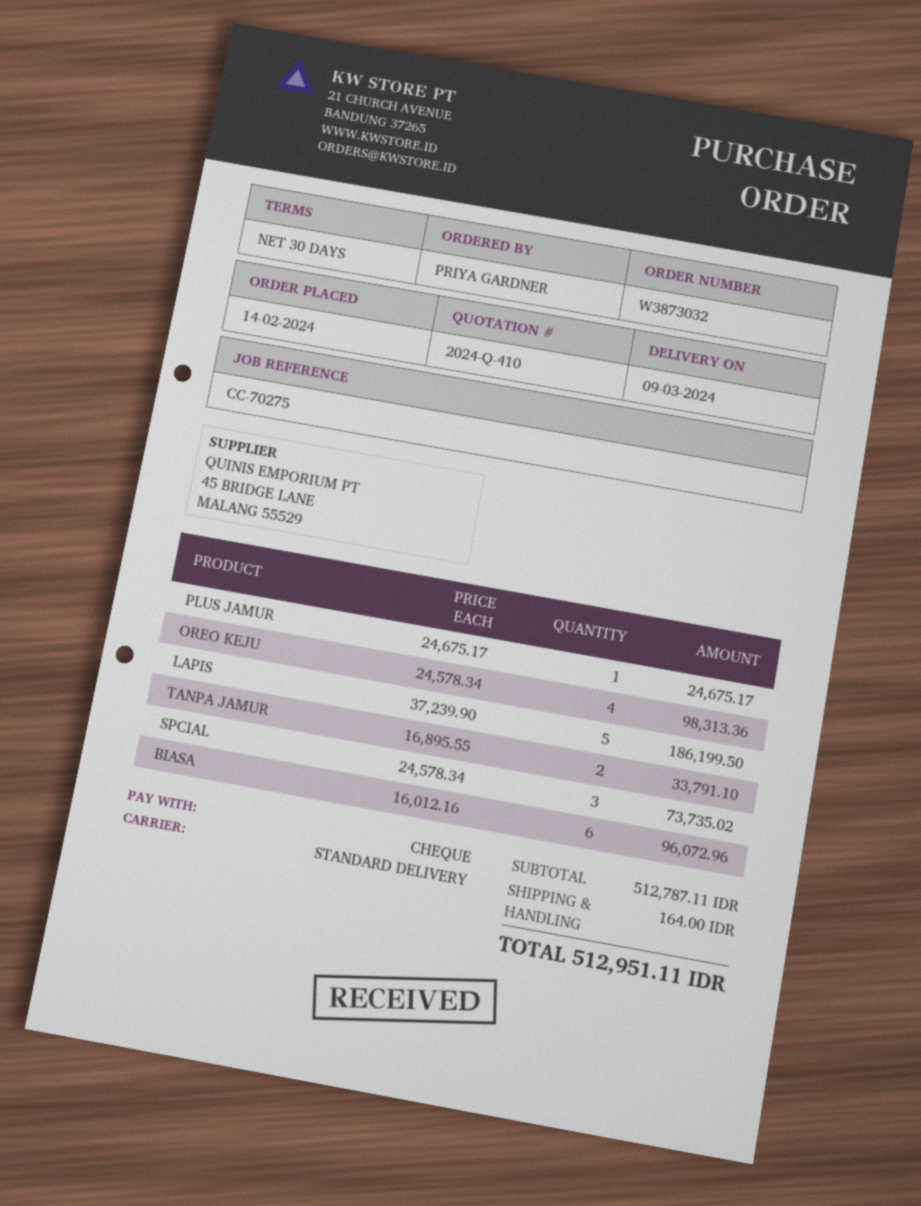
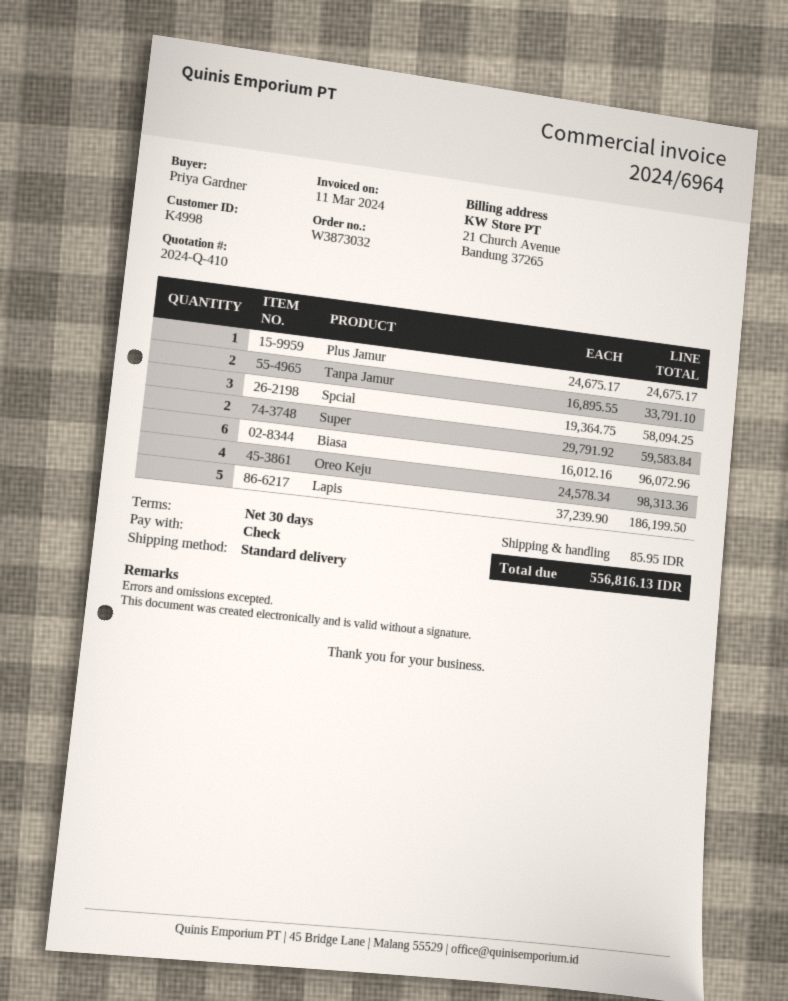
SPCIAL: 3 x 24578.34 = 73735.02 -> 3 x 19364.75 = 58094.25
Super: none -> 2 x 29791.92 = 59583.84
shipping: 164.00 -> 85.95
total: 512951.11 -> 556816.13

